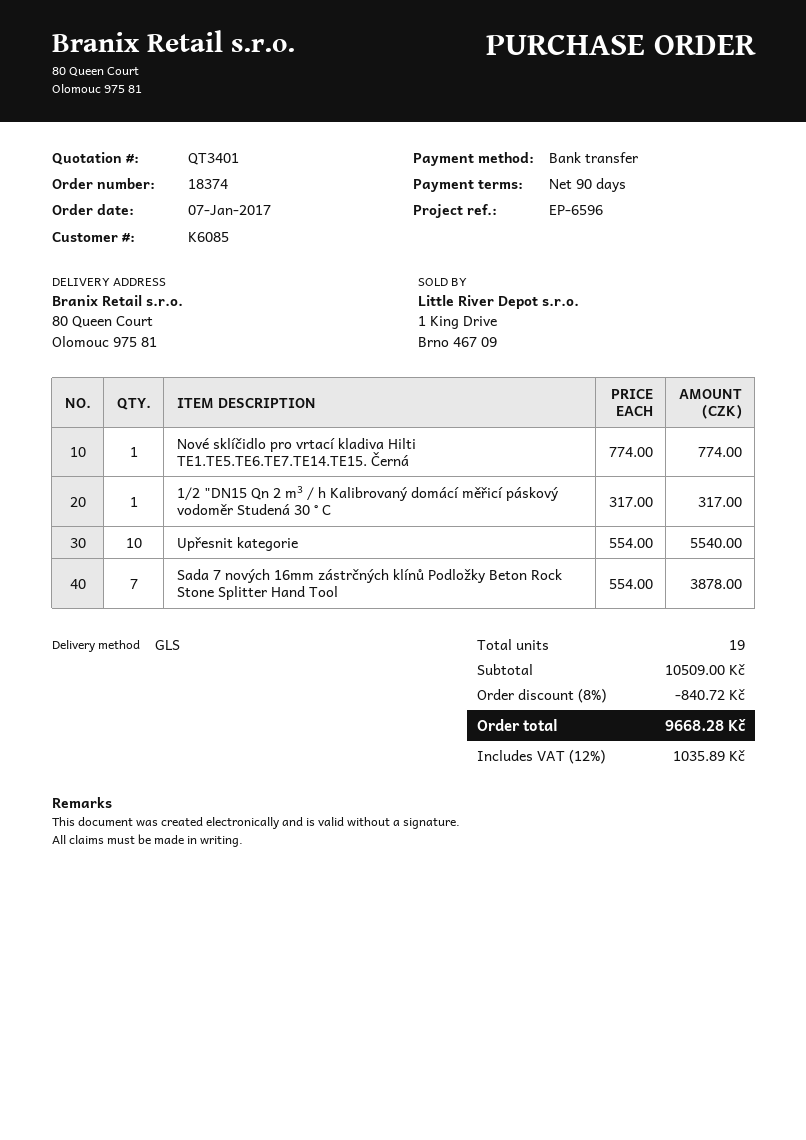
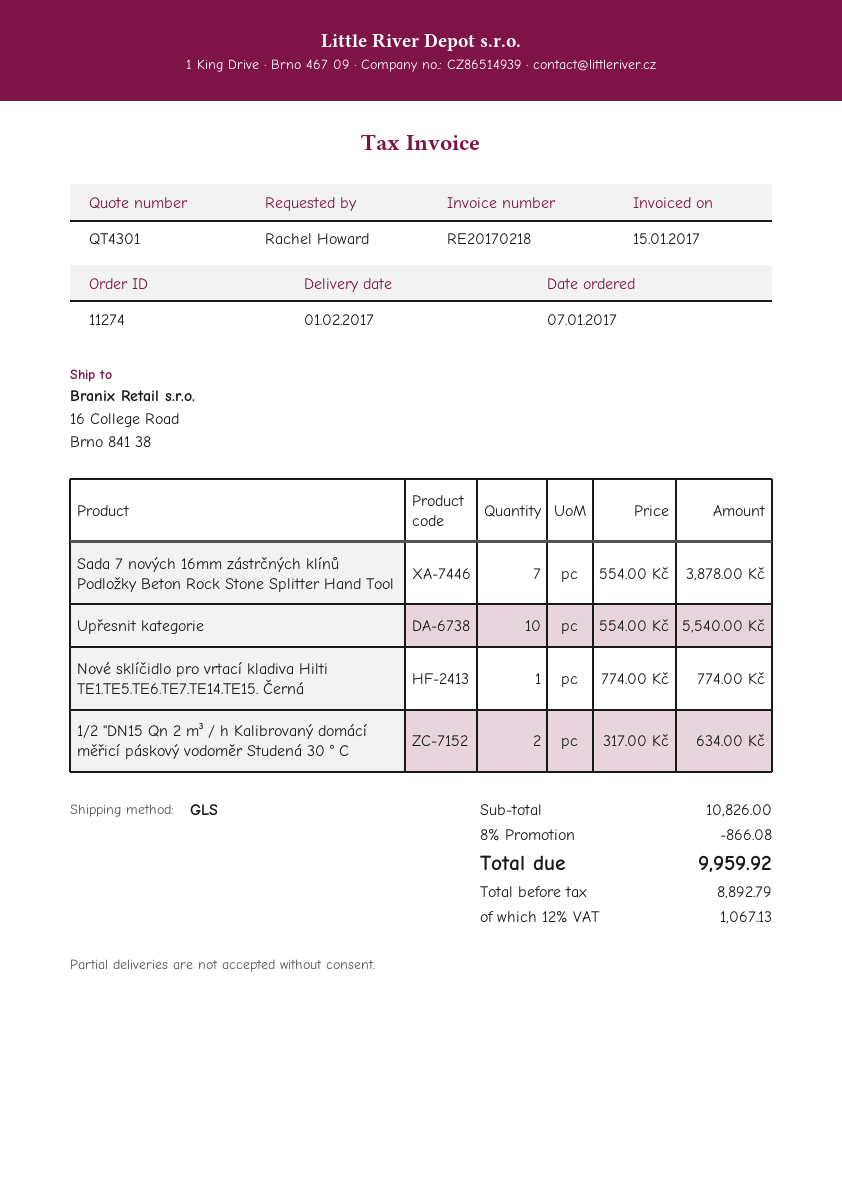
quote number: QT3401 -> QT4301
order number: 18374 -> 11274
ship to: 80 Queen Court, Olomouc 975 81 -> 16 College Road, Brno 841 38
1/2 "DN15 Qn 2 m³ / h Kalibrovaný domácí měřicí páskový vodoměr Studená 30 ° C: 1 x 317.00 = 317.00 -> 2 x 317.00 = 634.00
subtotal: 10509.00 -> 10826.00
discount: 8% = 840.72 -> 8% = 866.08
tax: 12% = 1035.89 -> 12% = 1067.13
total: 9668.28 -> 9959.92

